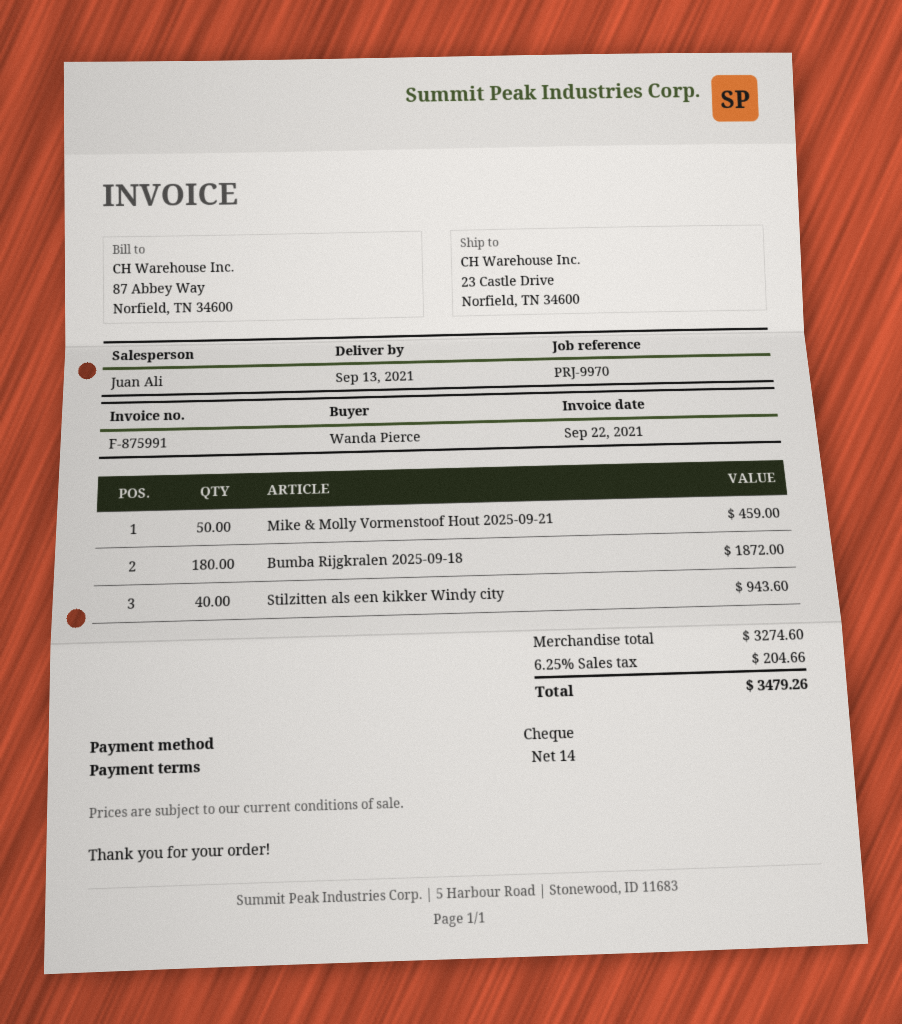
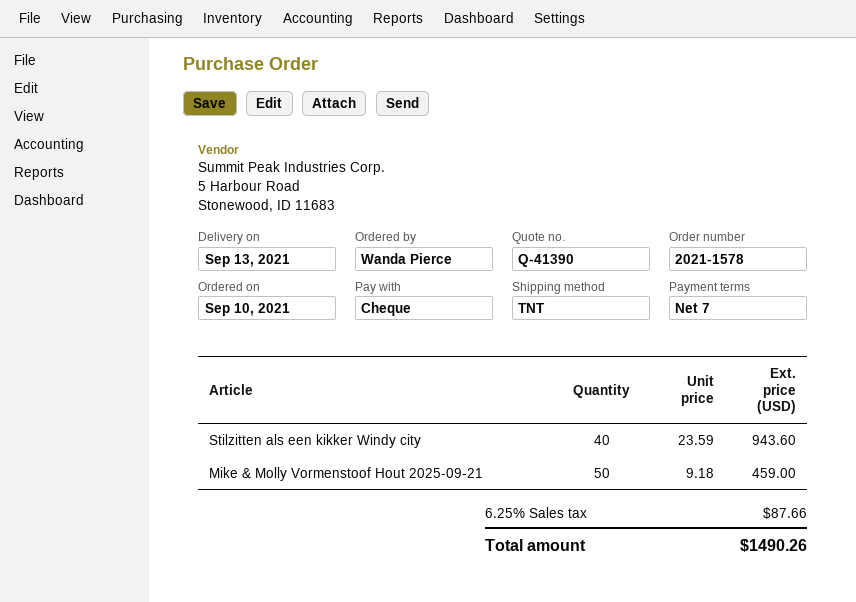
payment terms: 14 days -> 7 days
Bumba Rijgkralen 2025-09-18: 180 for 1872.00 -> none
tax: 6.25% = 204.66 -> 6.25% = 87.66
total: 3479.26 -> 1490.26

